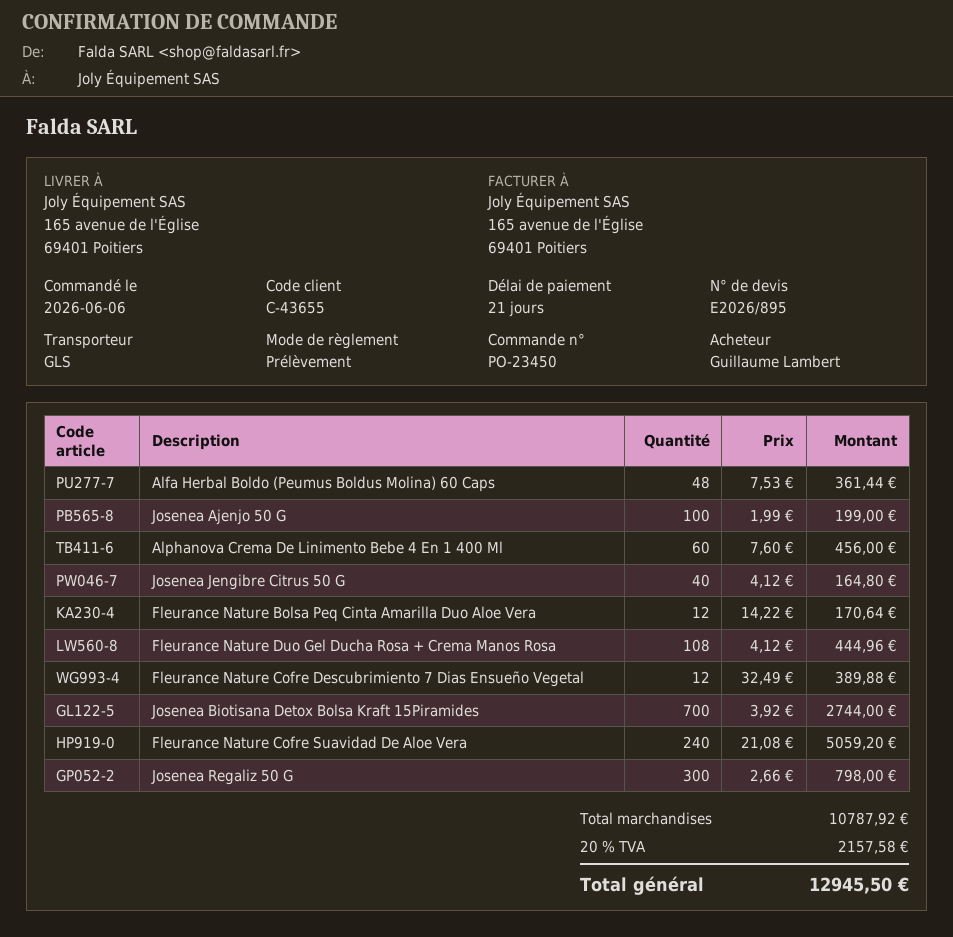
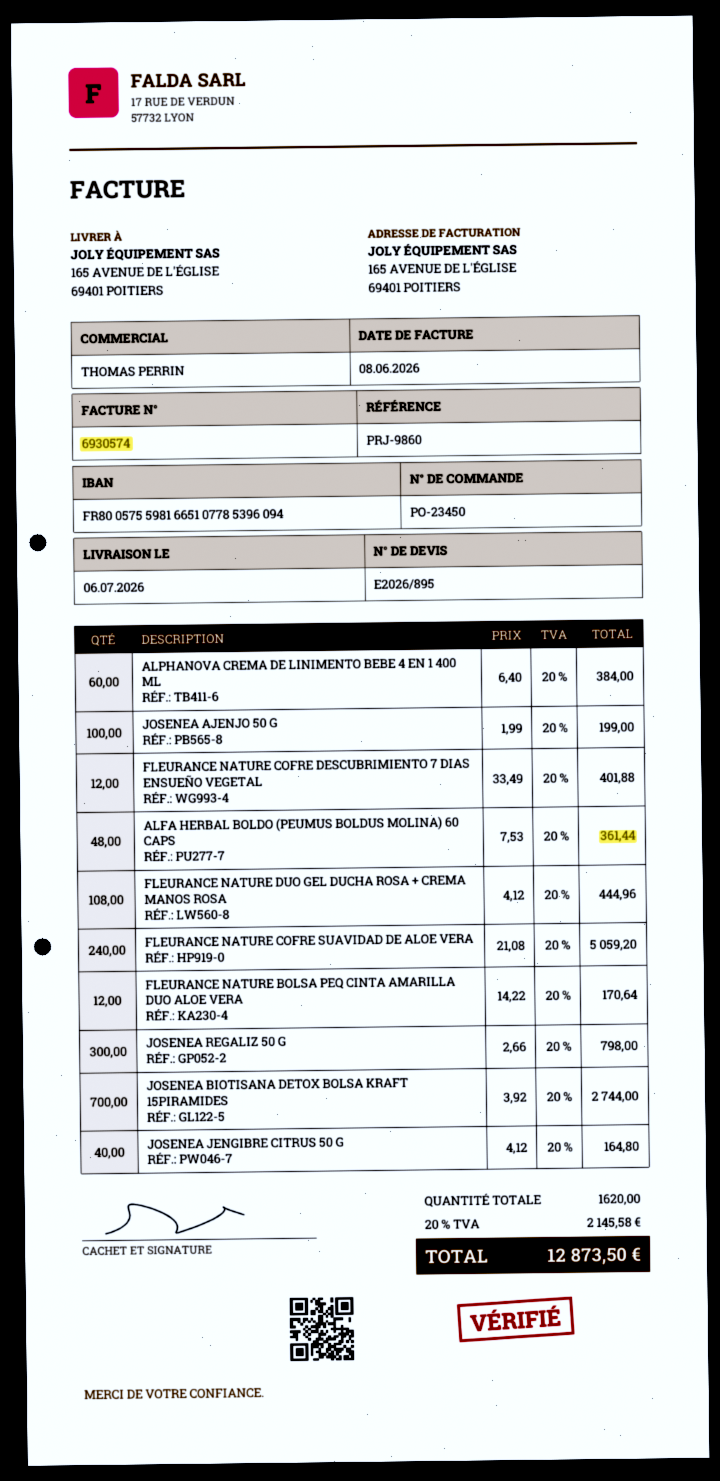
Alphanova Crema De Linimento Bebe 4 En 1 400 Ml: 60 x 7.60 = 456.00 -> 60 x 6.40 = 384.00
Fleurance Nature Cofre Descubrimiento 7 Dias Ensueño Vegetal: 12 x 32.49 = 389.88 -> 12 x 33.49 = 401.88
tax: 20% = 2157.58 -> 20% = 2145.58
total: 12945.50 -> 12873.50

